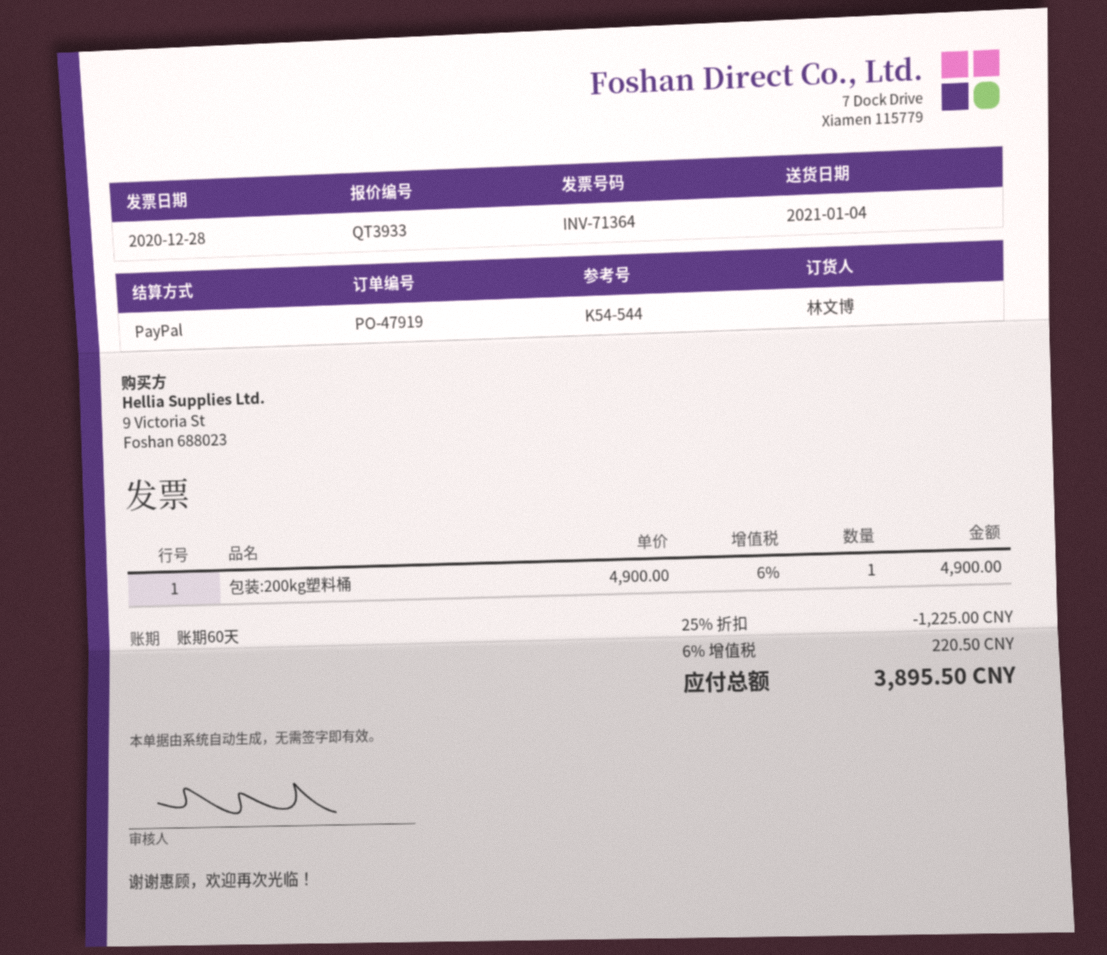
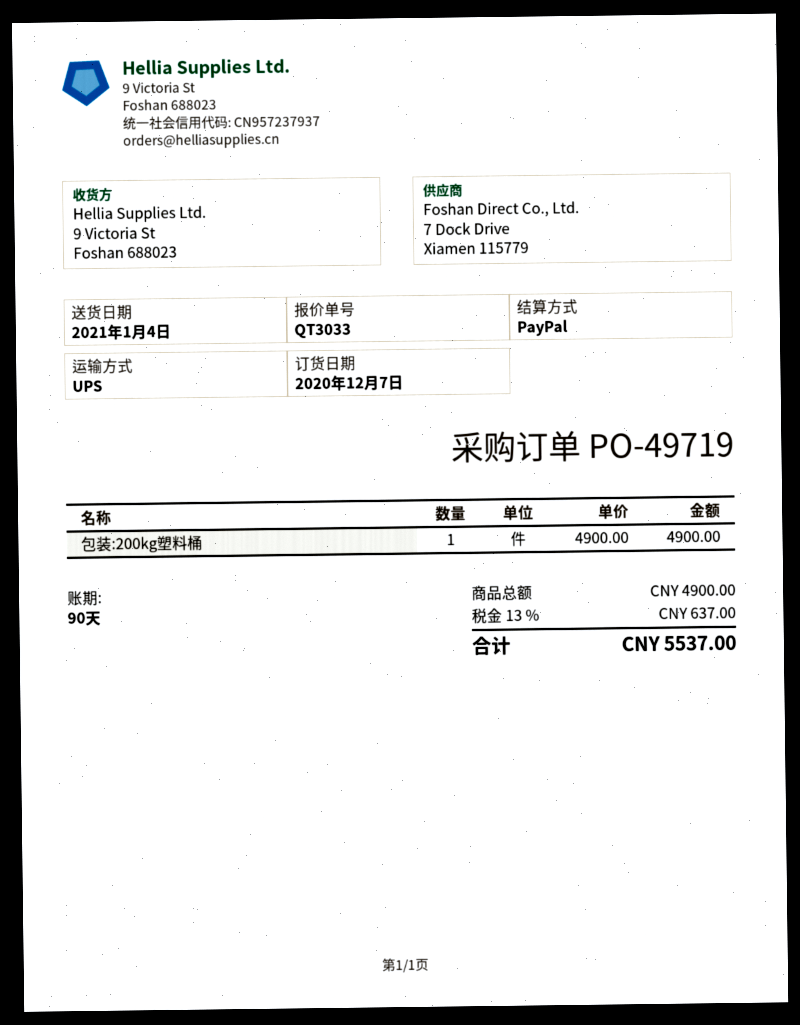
quote number: QT3933 -> QT3033
order number: PO-47919 -> PO-49719
payment terms: 60 days -> 90 days
discount: 25% = 1225.00 -> none
tax: 6% = 220.50 -> 13% = 637.00
total: 3895.50 -> 5537.00

